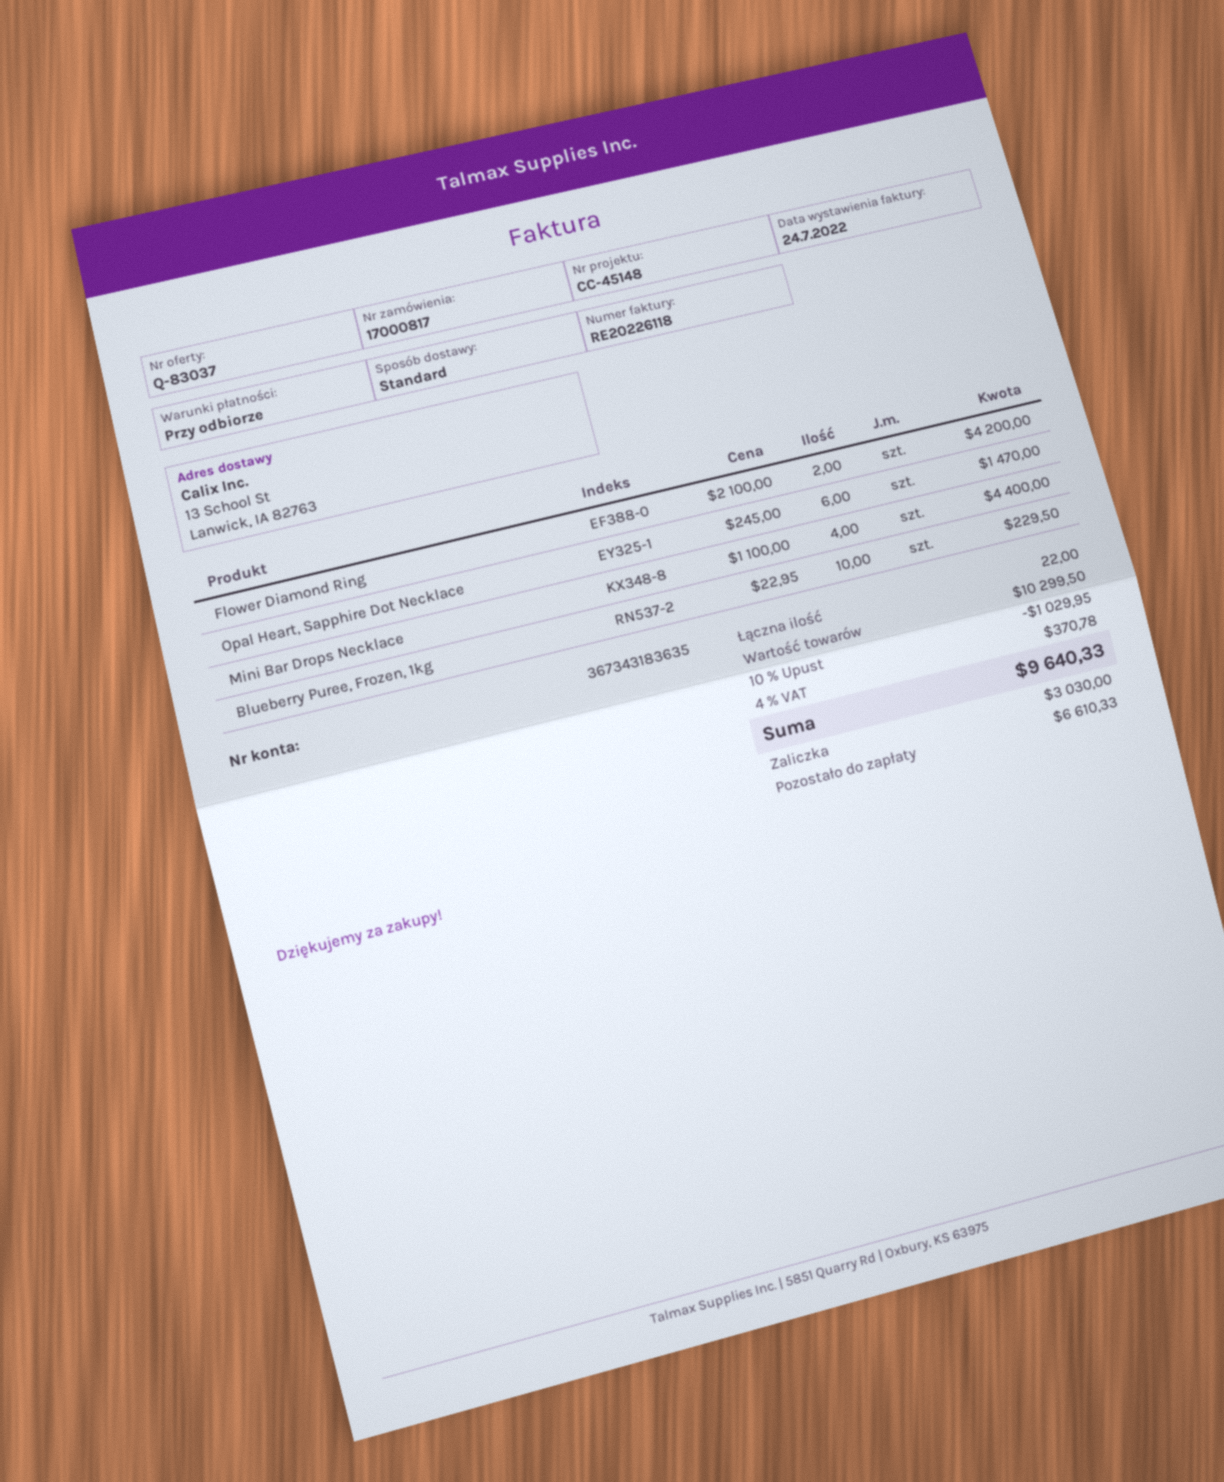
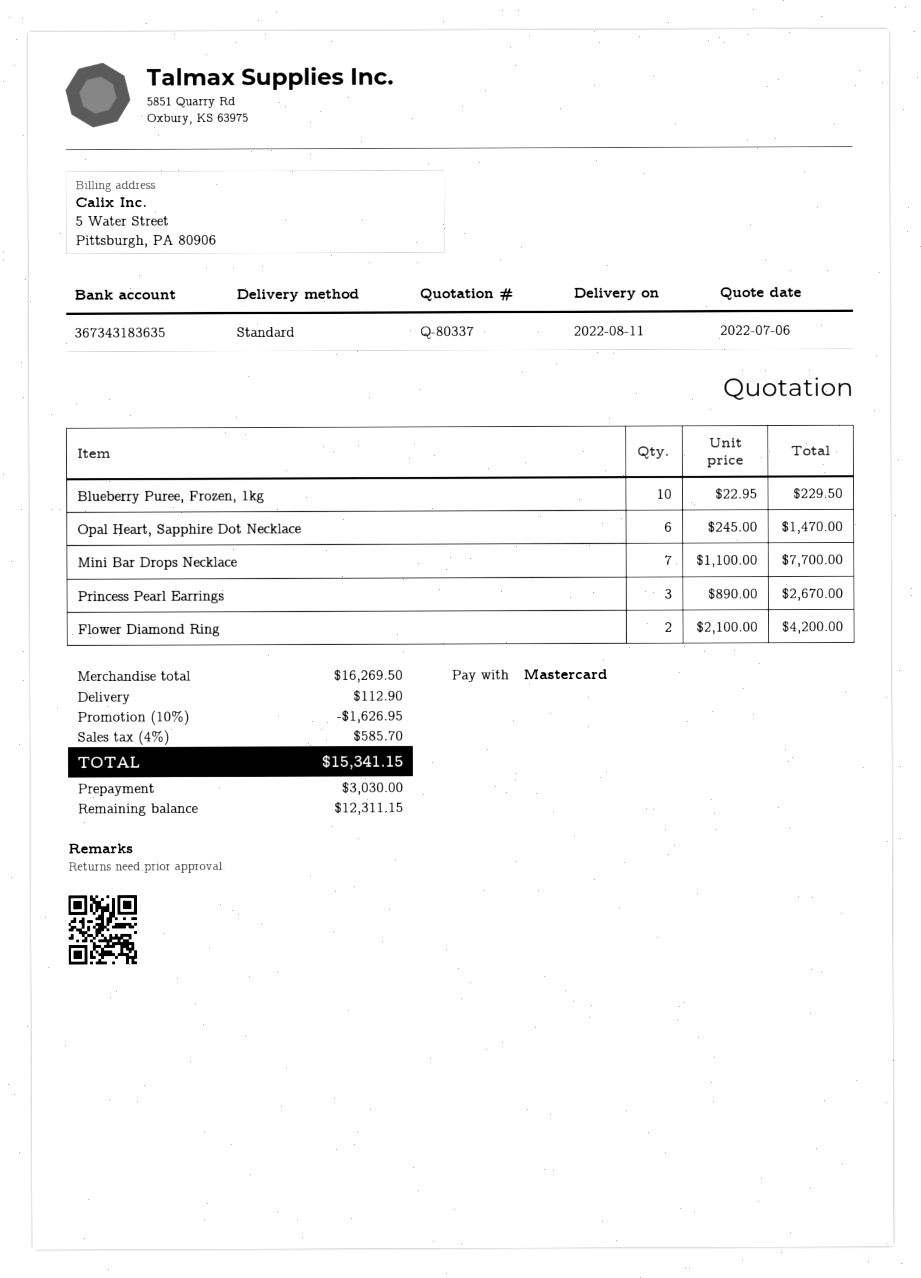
quote number: Q-83037 -> Q-80337
Mini Bar Drops Necklace: 4 x 1100.00 = 4400.00 -> 7 x 1100.00 = 7700.00
Princess Pearl Earrings: none -> 3 x 890.00 = 2670.00
subtotal: 10299.50 -> 16269.50
discount: 10% = 1029.95 -> 10% = 1626.95
shipping: none -> 112.90
tax: 4% = 370.78 -> 4% = 585.70
total: 9640.33 -> 15341.15
balance: 6610.33 -> 12311.15

